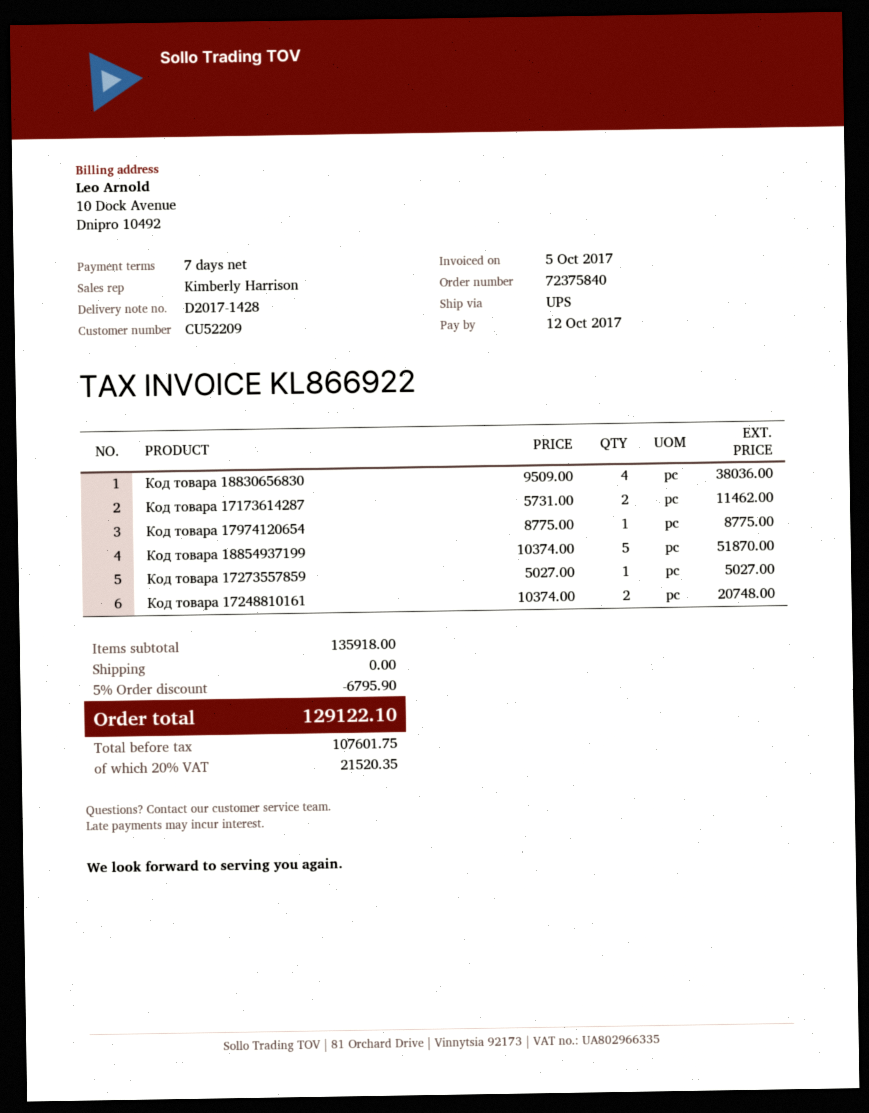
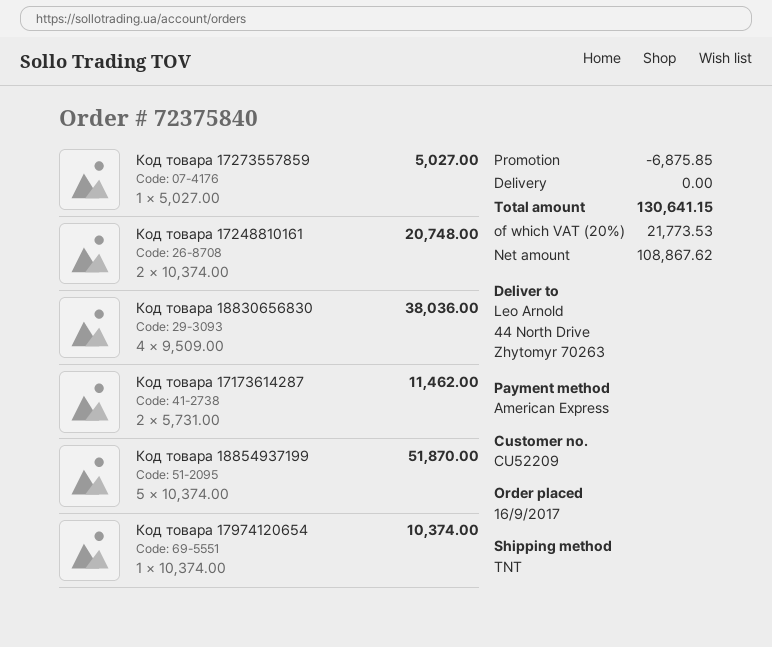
shipping method: UPS -> TNT
Код товара 17974120654: 1 x 8775.00 = 8775.00 -> 1 x 10374.00 = 10374.00
discount: 6795.90 -> 6875.85
net: 107601.75 -> 108867.62
tax: 20% = 21520.35 -> 20% = 21773.53
total: 129122.10 -> 130641.15

